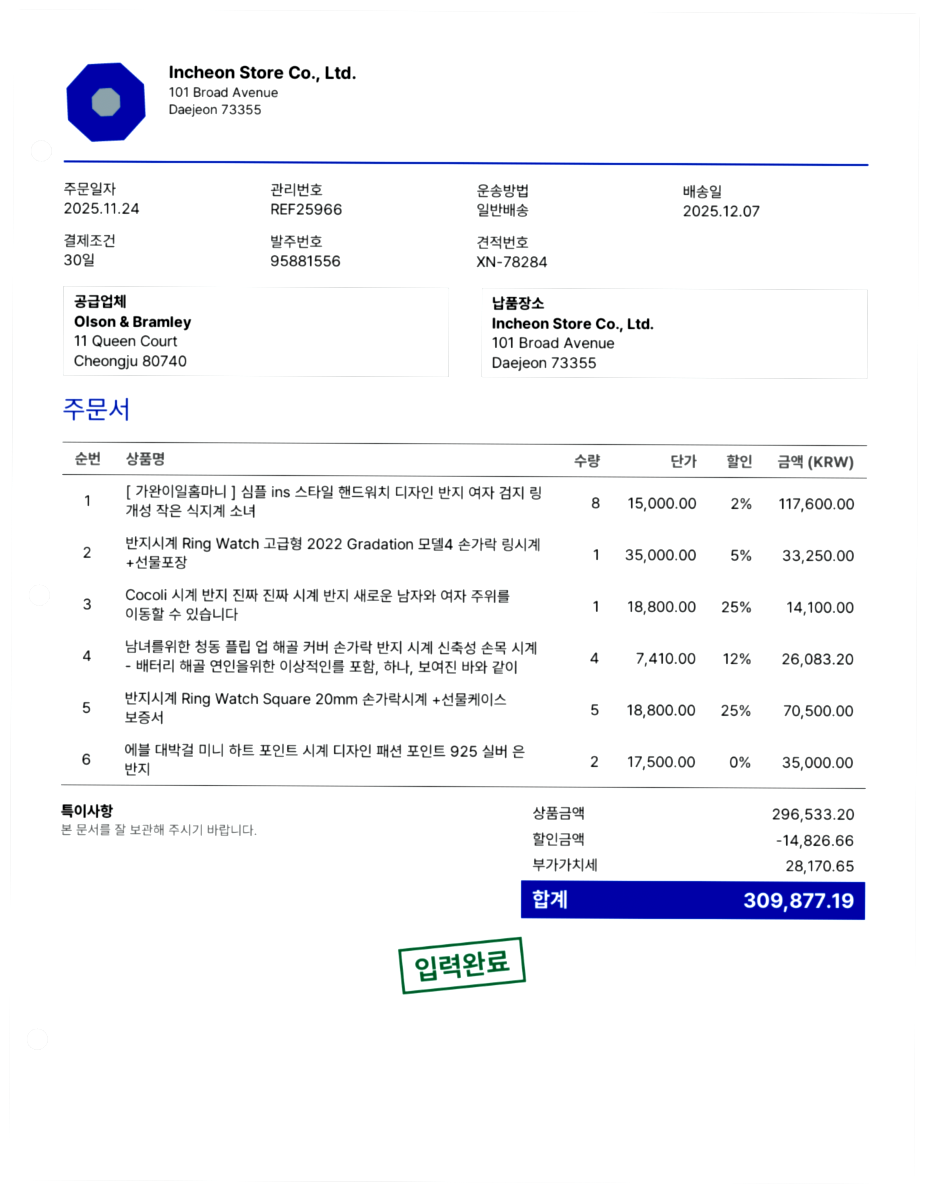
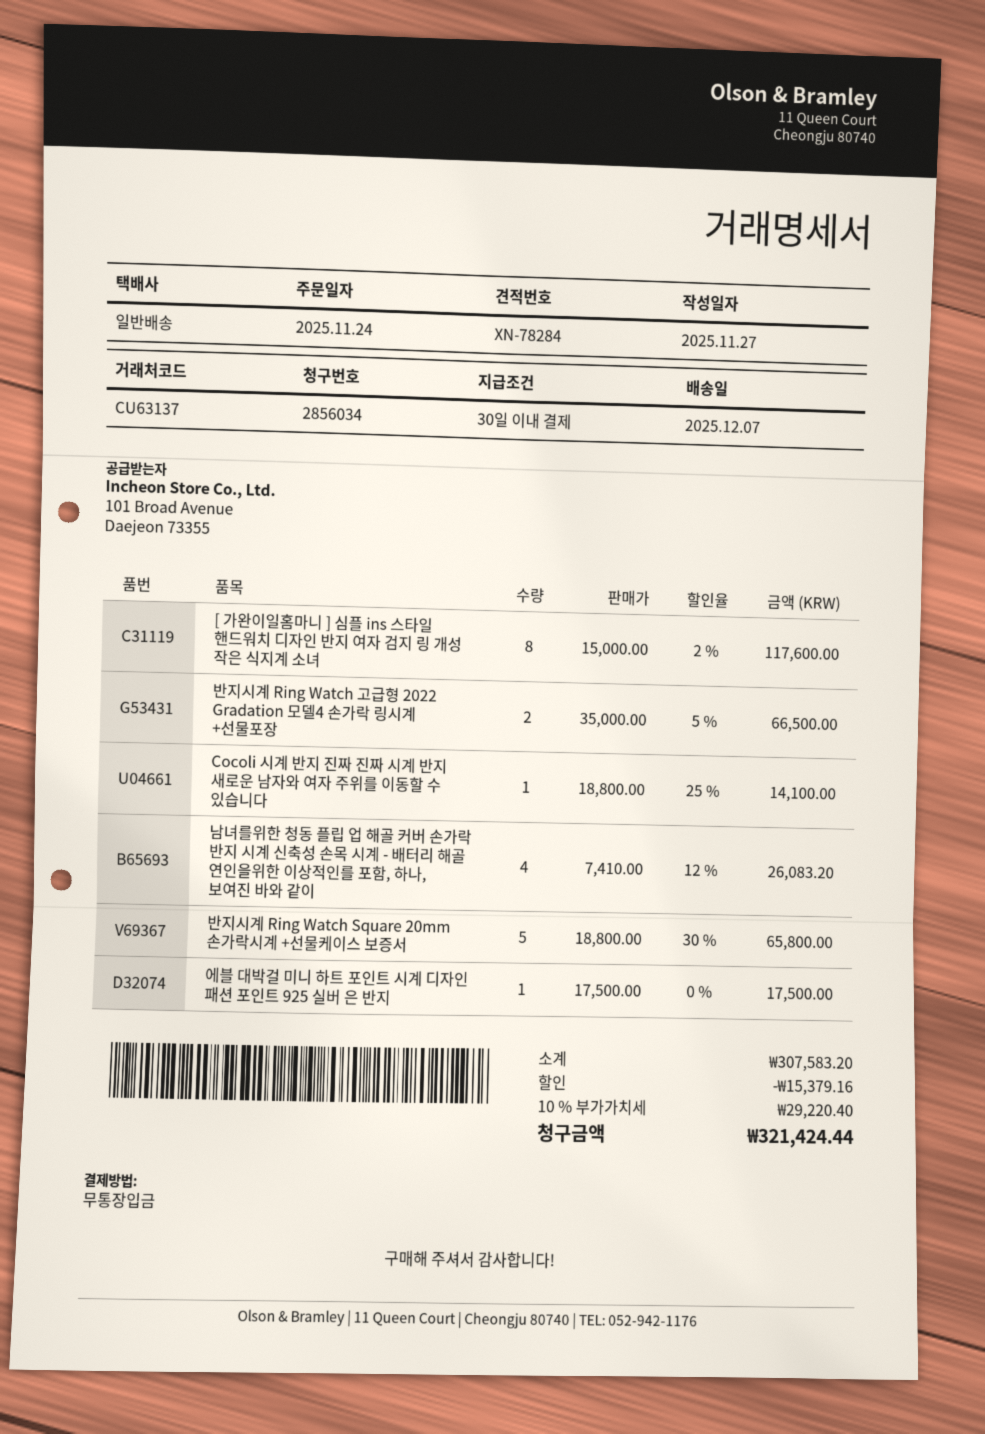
반지시계 Ring Watch 고급형 2022 Gradation 모델4 손가락 링시계 +선물포장: 1 x 35000.00 - 5% = 33250.00 -> 2 x 35000.00 - 5% = 66500.00
반지시계 Ring Watch Square 20mm 손가락시계 +선물케이스 보증서: 5 x 18800.00 - 25% = 70500.00 -> 5 x 18800.00 - 30% = 65800.00
에블 대박걸 미니 하트 포인트 시계 디자인 패션 포인트 925 실버 은 반지: 2 x 17500.00 = 35000.00 -> 1 x 17500.00 = 17500.00
subtotal: 296533.20 -> 307583.20
discount: 14826.66 -> 15379.16
tax: 28170.65 -> 29220.40
total: 309877.19 -> 321424.44

